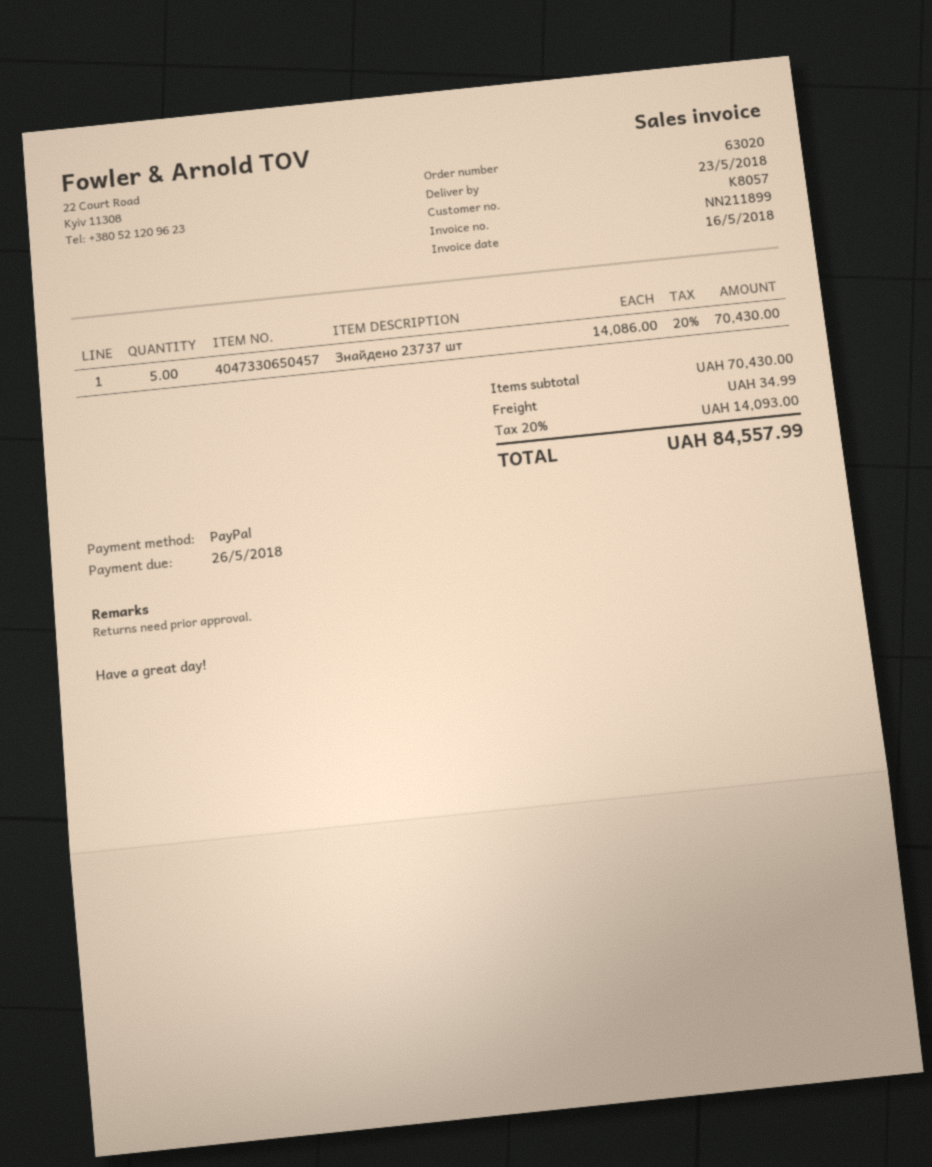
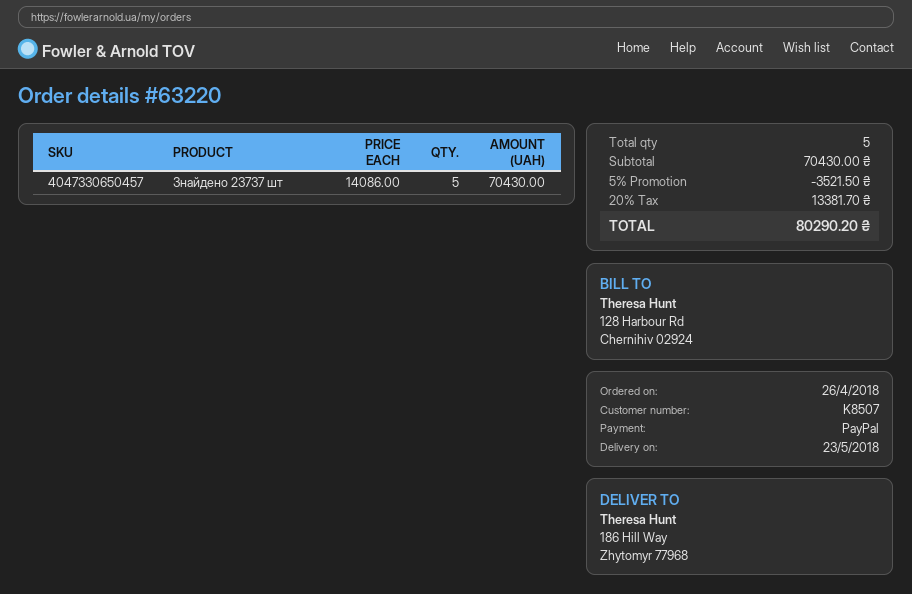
order number: 63020 -> 63220
customer number: K8057 -> K8507
discount: none -> 5% = 3521.50
shipping: 34.99 -> none
tax: 20% = 14093.00 -> 20% = 13381.70
total: 84557.99 -> 80290.20

